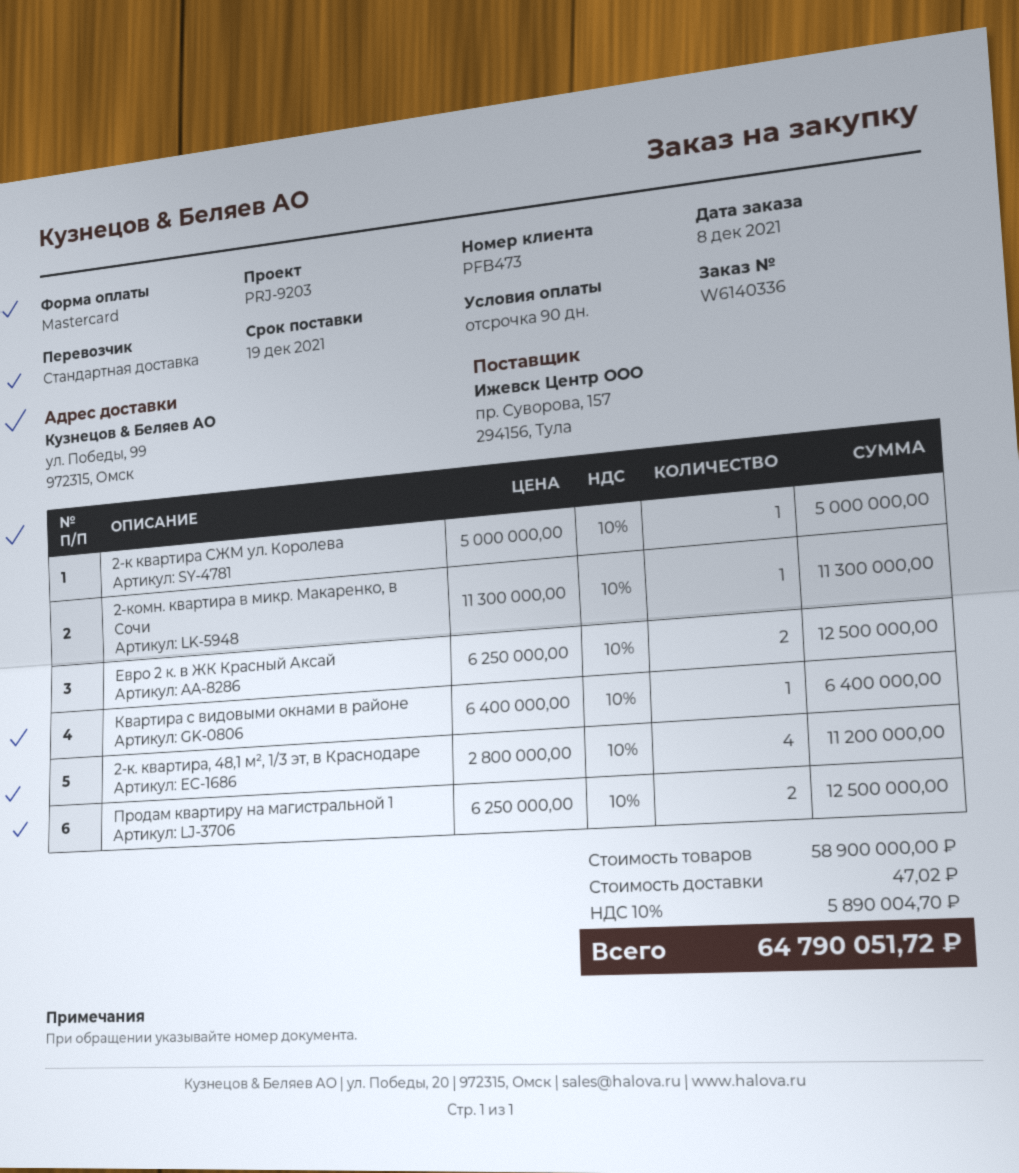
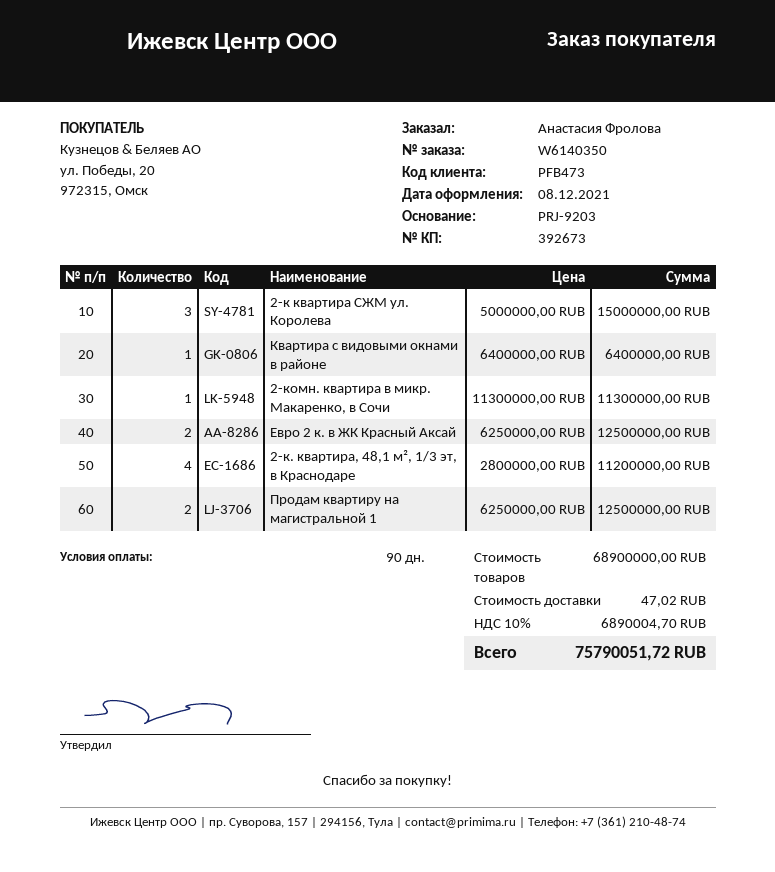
order number: W6140336 -> W6140350
2-к квартира СЖМ ул. Королева: 1 x 5000000.00 = 5000000.00 -> 3 x 5000000.00 = 15000000.00
subtotal: 58900000.00 -> 68900000.00
tax: 10% = 5890004.70 -> 10% = 6890004.70
total: 64790051.72 -> 75790051.72

